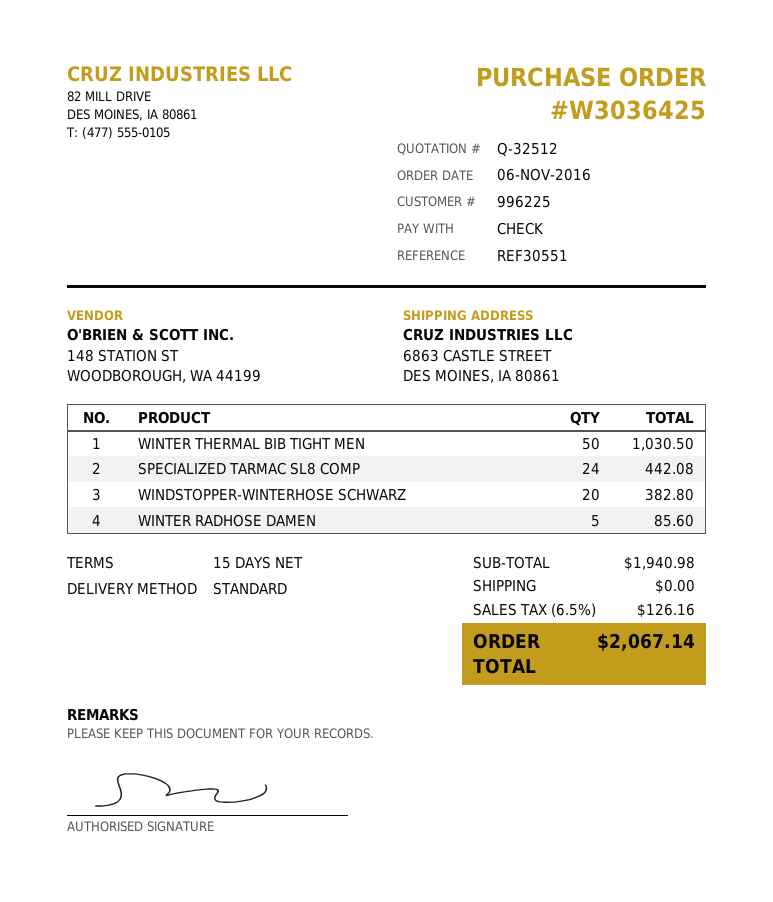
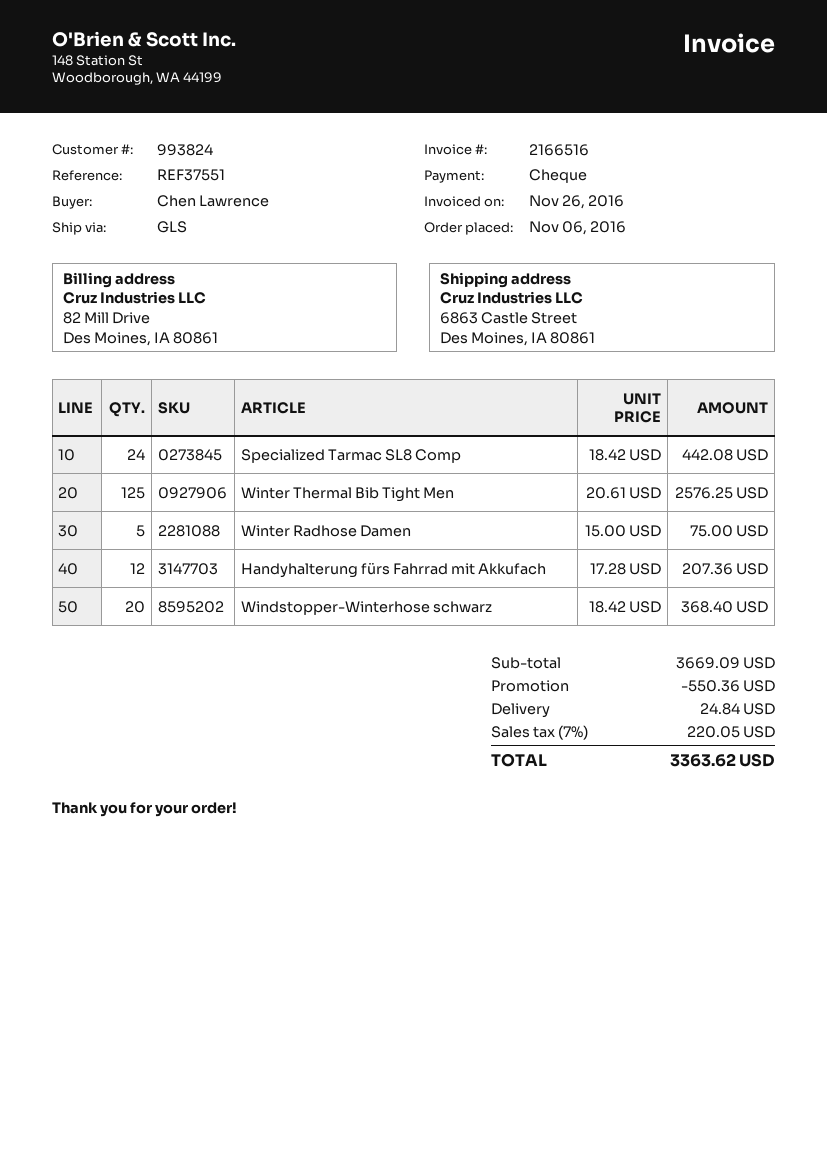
customer number: 996225 -> 993824
reference: REF30551 -> REF37551
shipping method: standard -> GLS
WINTER THERMAL BIB TIGHT MEN: 50 for 1030.50 -> 125 for 2576.25
WINDSTOPPER-WINTERHOSE SCHWARZ: 20 for 382.80 -> 20 for 368.40
WINTER RADHOSE DAMEN: 5 for 85.60 -> 5 for 75.00
Handyhalterung fürs Fahrrad mit Akkufach: none -> 12 for 207.36
subtotal: 1940.98 -> 3669.09
discount: none -> 550.36
shipping: 0.00 -> 24.84
tax: 6.5% = 126.16 -> 7% = 220.05
total: 2067.14 -> 3363.62

